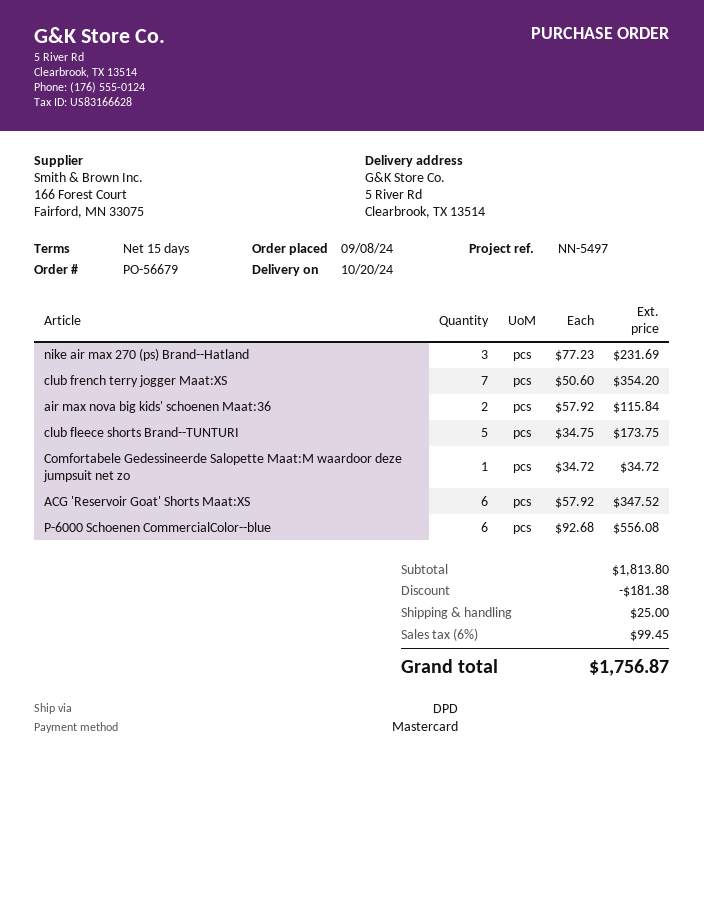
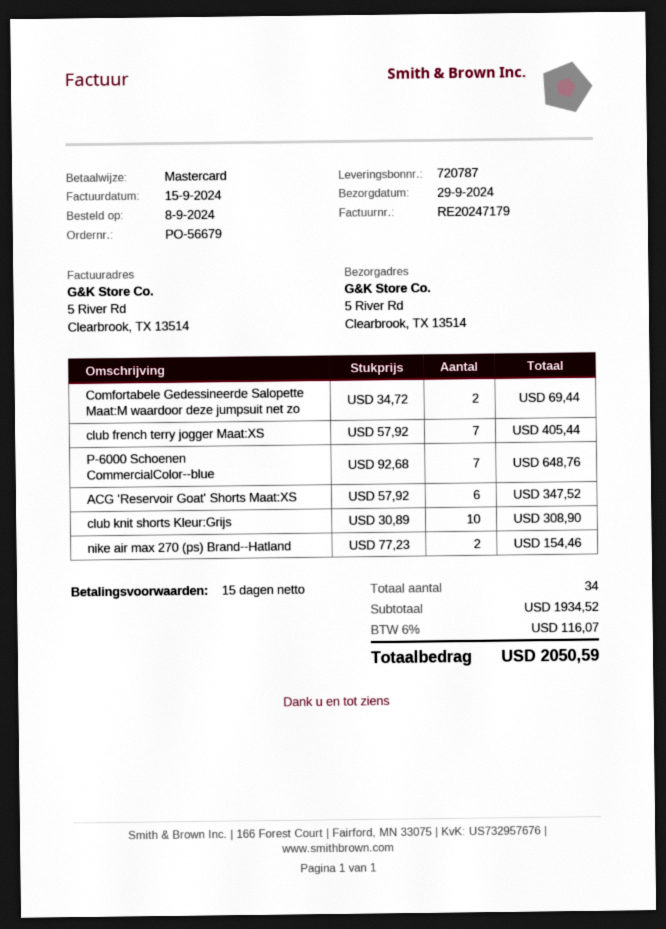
delivery date: 2024-10-20 -> 2024-09-29
nike air max 270 (ps) Brand--Hatland: 3 x 77.23 = 231.69 -> 2 x 77.23 = 154.46
club french terry jogger Maat:XS: 7 x 50.60 = 354.20 -> 7 x 57.92 = 405.44
air max nova big kids' schoenen Maat:36: 2 x 57.92 = 115.84 -> none
club fleece shorts Brand--TUNTURI: 5 x 34.75 = 173.75 -> none
Comfortabele Gedessineerde Salopette Maat:M waardoor deze jumpsuit net zo: 1 x 34.72 = 34.72 -> 2 x 34.72 = 69.44
P-6000 Schoenen CommercialColor--blue: 6 x 92.68 = 556.08 -> 7 x 92.68 = 648.76
club knit shorts Kleur:Grijs: none -> 10 x 30.89 = 308.90
subtotal: 1813.80 -> 1934.52
discount: 181.38 -> none
shipping: 25.00 -> none
tax: 6% = 99.45 -> 6% = 116.07
total: 1756.87 -> 2050.59

